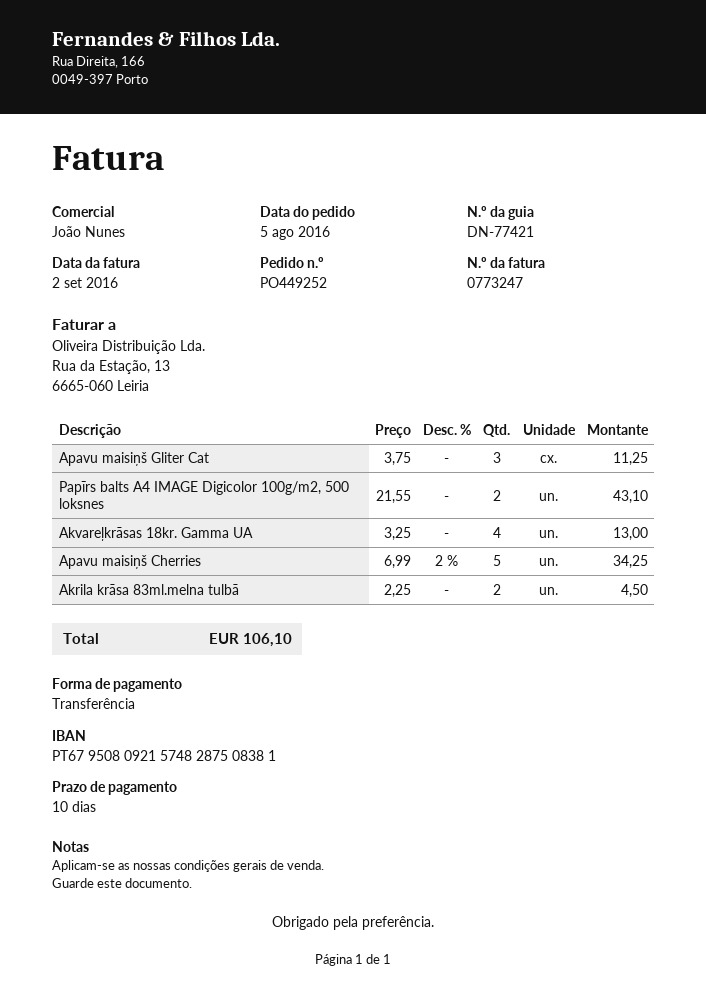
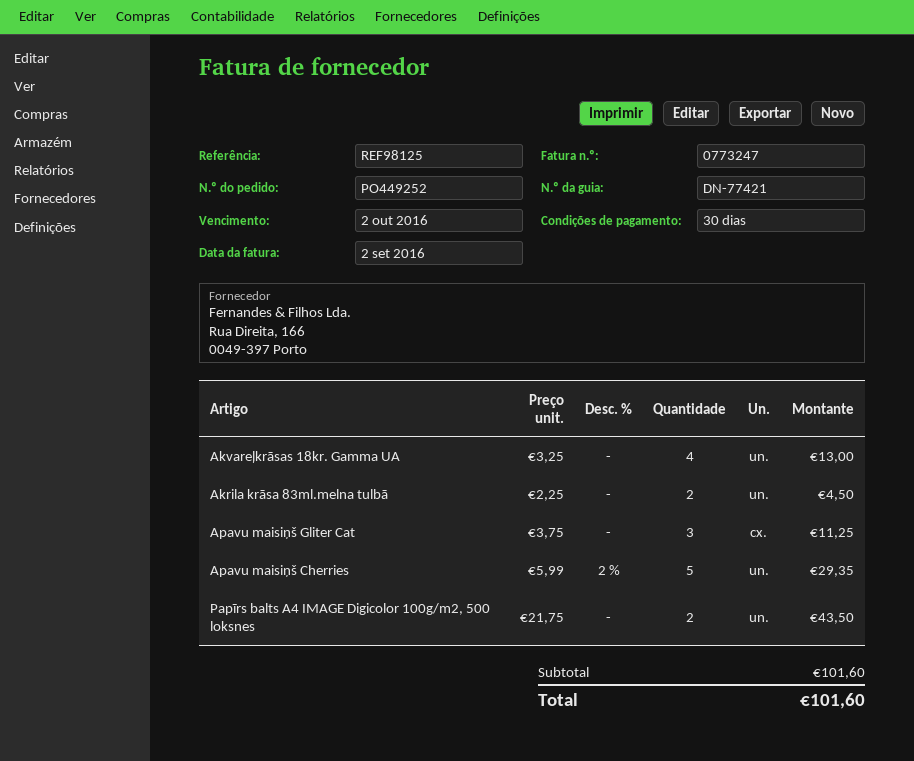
payment terms: 10 days -> 30 days
Papīrs balts A4 IMAGE Digicolor 100g/m2, 500 loksnes: 2 x 21.55 = 43.10 -> 2 x 21.75 = 43.50
Apavu maisiņš Cherries: 5 x 6.99 - 2% = 34.25 -> 5 x 5.99 - 2% = 29.35
total: 106.10 -> 101.60

